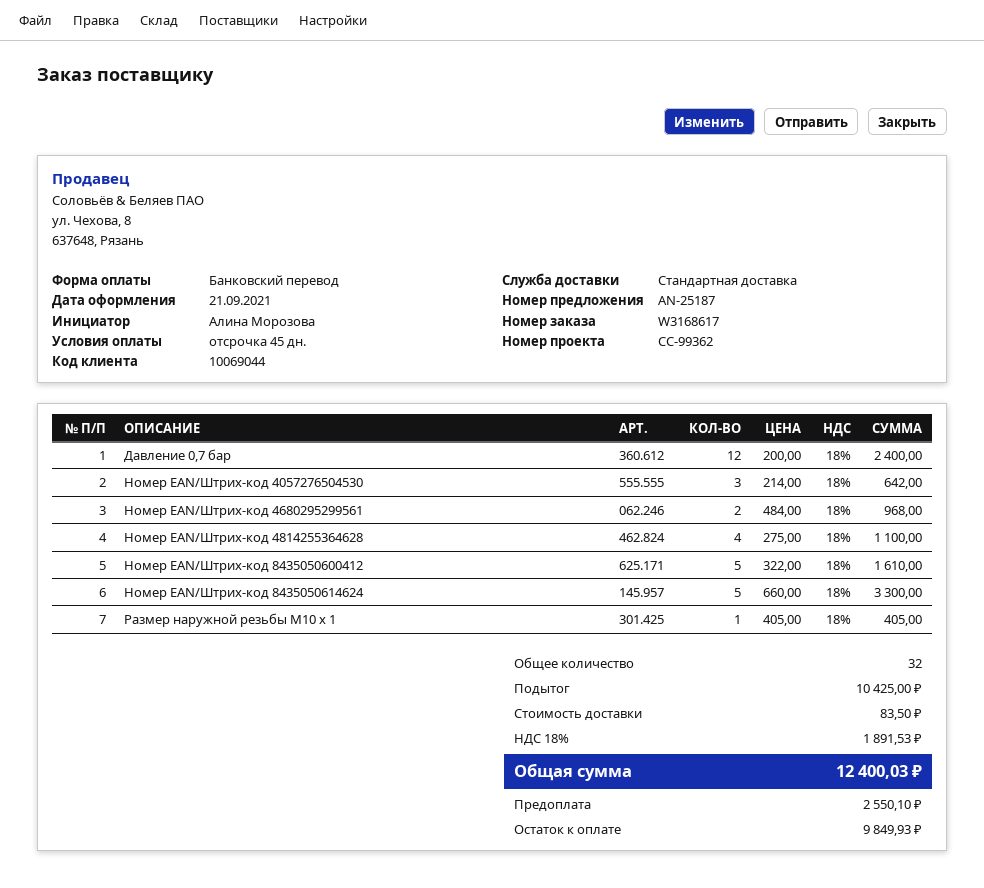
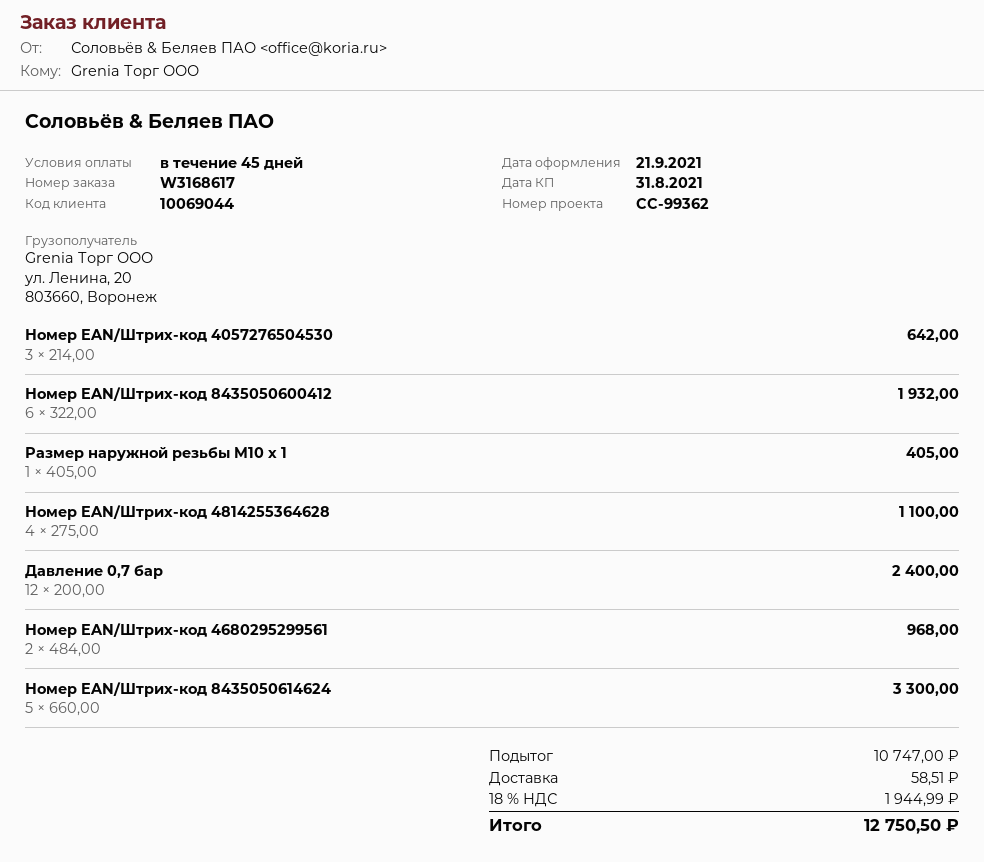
Номер EAN/Штрих-код 8435050600412: 5 x 322.00 = 1610.00 -> 6 x 322.00 = 1932.00
subtotal: 10425.00 -> 10747.00
shipping: 83.50 -> 58.51
tax: 18% = 1891.53 -> 18% = 1944.99
total: 12400.03 -> 12750.50

